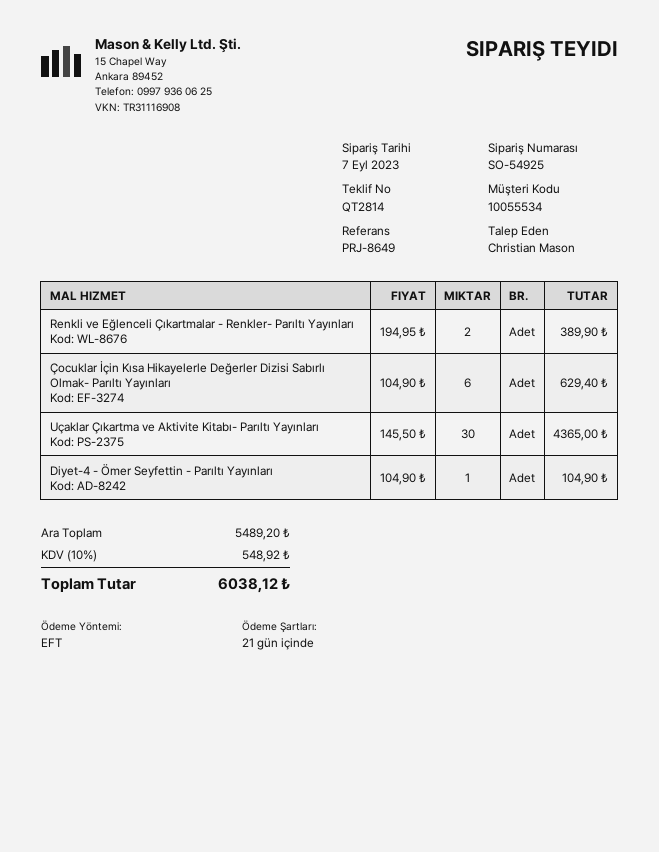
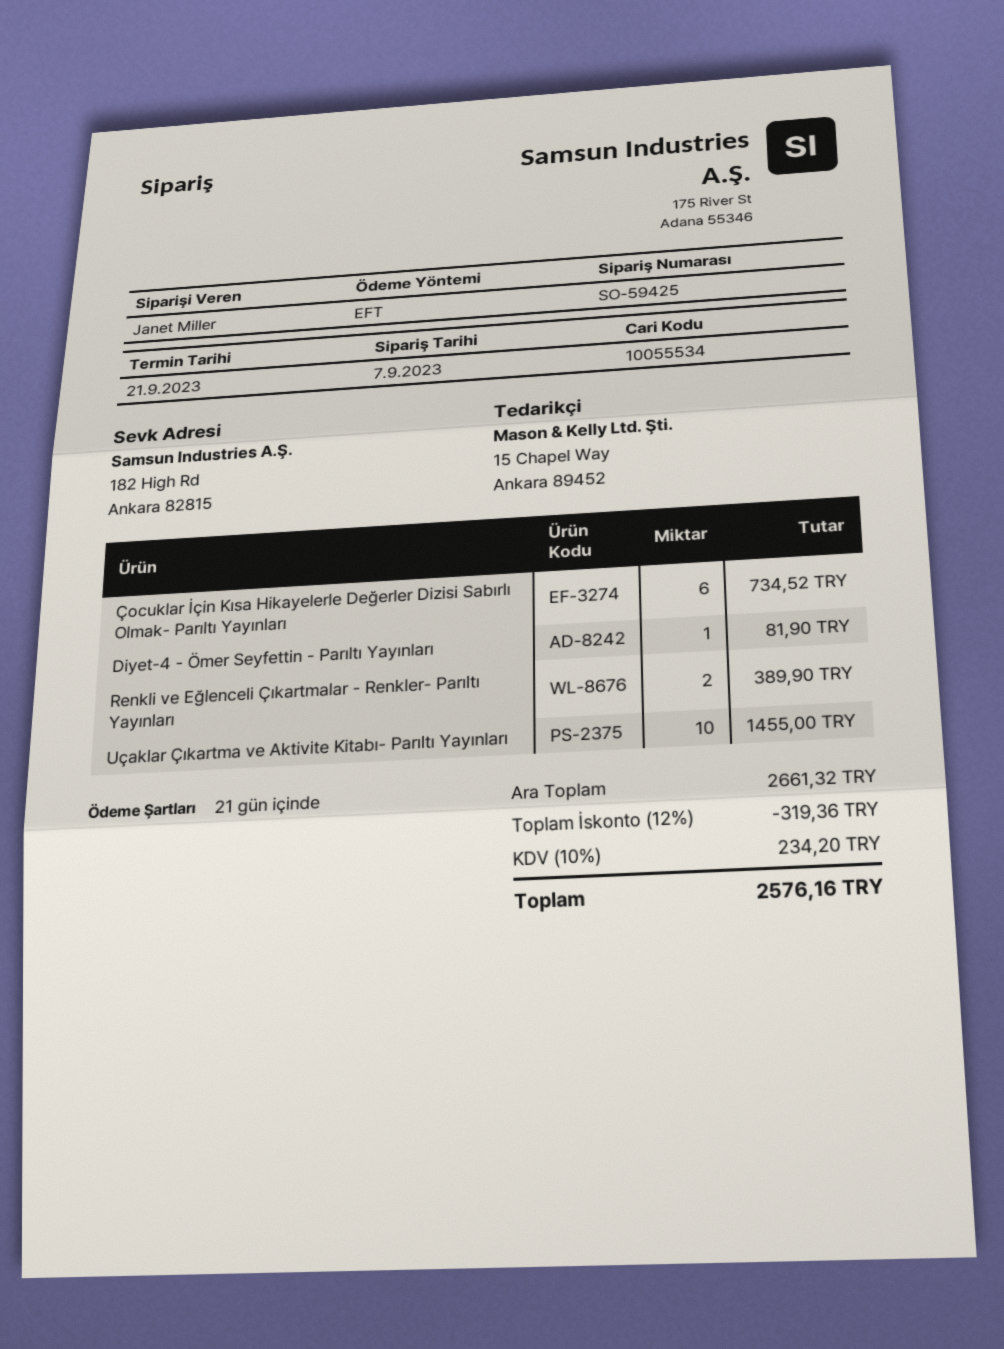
order number: SO-54925 -> SO-59425
ordered by: Christian Mason -> Janet Miller
Çocuklar İçin Kısa Hikayelerle Değerler Dizisi Sabırlı Olmak- Parıltı Yayınları: 6 for 629.40 -> 6 for 734.52
Uçaklar Çıkartma ve Aktivite Kitabı- Parıltı Yayınları: 30 for 4365.00 -> 10 for 1455.00
Diyet-4 - Ömer Seyfettin - Parıltı Yayınları: 1 for 104.90 -> 1 for 81.90
subtotal: 5489.20 -> 2661.32
discount: none -> 12% = 319.36
tax: 10% = 548.92 -> 10% = 234.20
total: 6038.12 -> 2576.16

